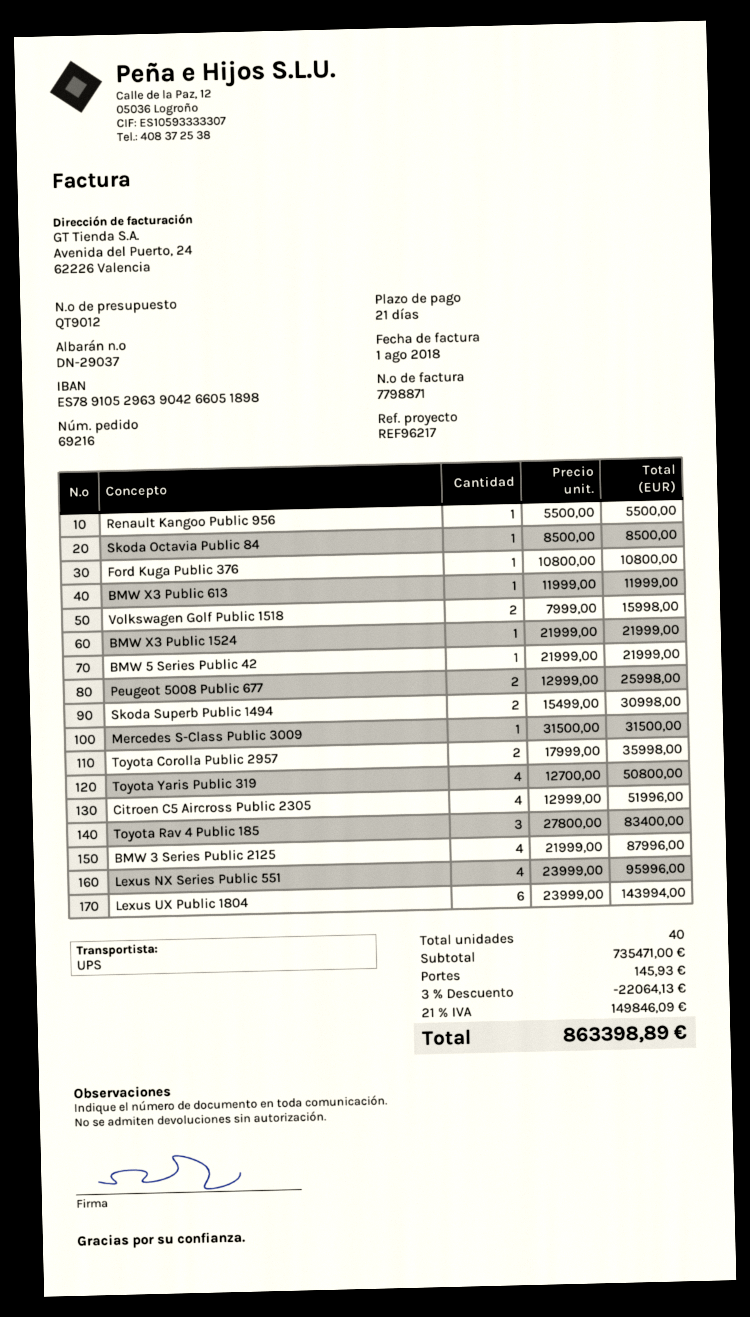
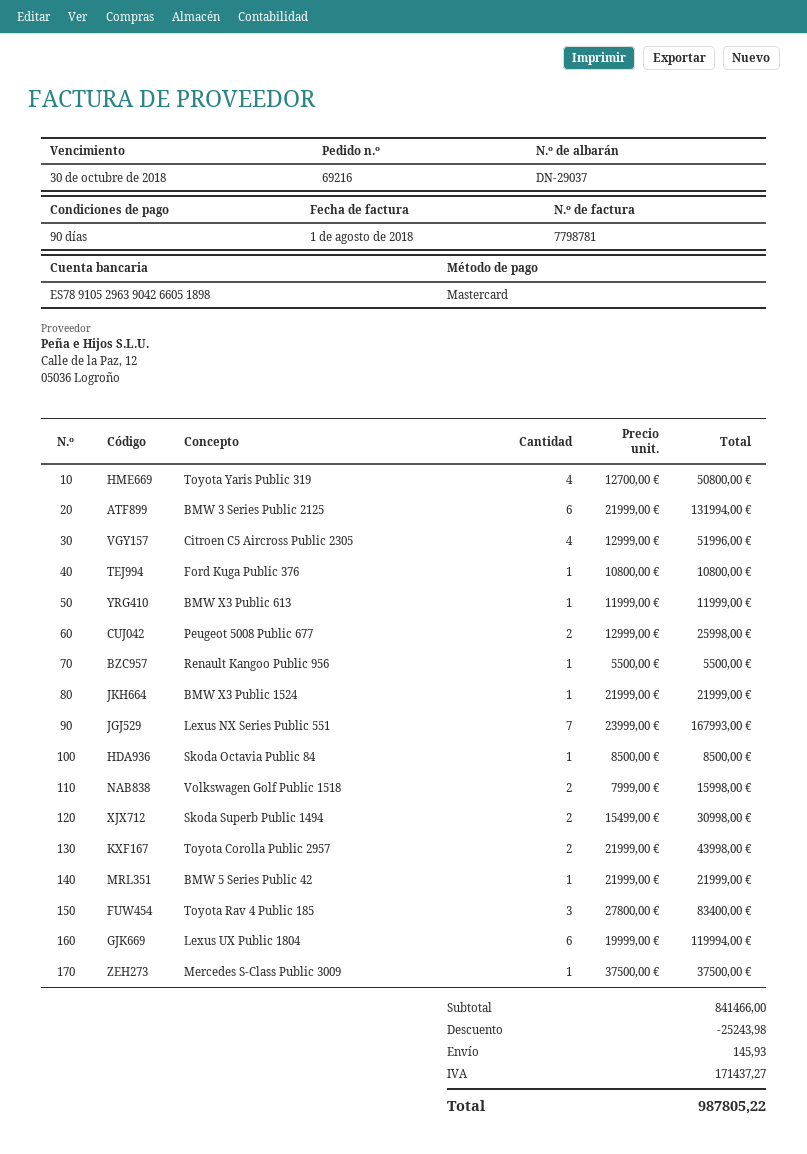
invoice number: 7798871 -> 7798781
payment terms: 21 days -> 90 days
Mercedes S-Class Public 3009: 1 x 31500.00 = 31500.00 -> 1 x 37500.00 = 37500.00
Toyota Corolla Public 2957: 2 x 17999.00 = 35998.00 -> 2 x 21999.00 = 43998.00
BMW 3 Series Public 2125: 4 x 21999.00 = 87996.00 -> 6 x 21999.00 = 131994.00
Lexus NX Series Public 551: 4 x 23999.00 = 95996.00 -> 7 x 23999.00 = 167993.00
Lexus UX Public 1804: 6 x 23999.00 = 143994.00 -> 6 x 19999.00 = 119994.00
subtotal: 735471.00 -> 841466.00
discount: 22064.13 -> 25243.98
tax: 149846.09 -> 171437.27
total: 863398.89 -> 987805.22

